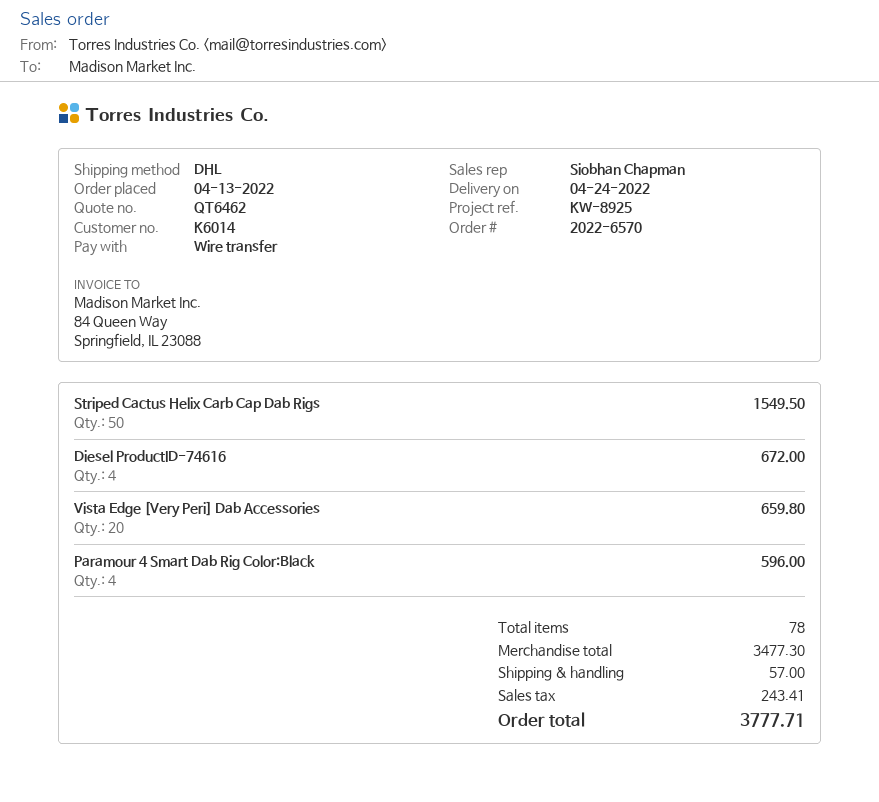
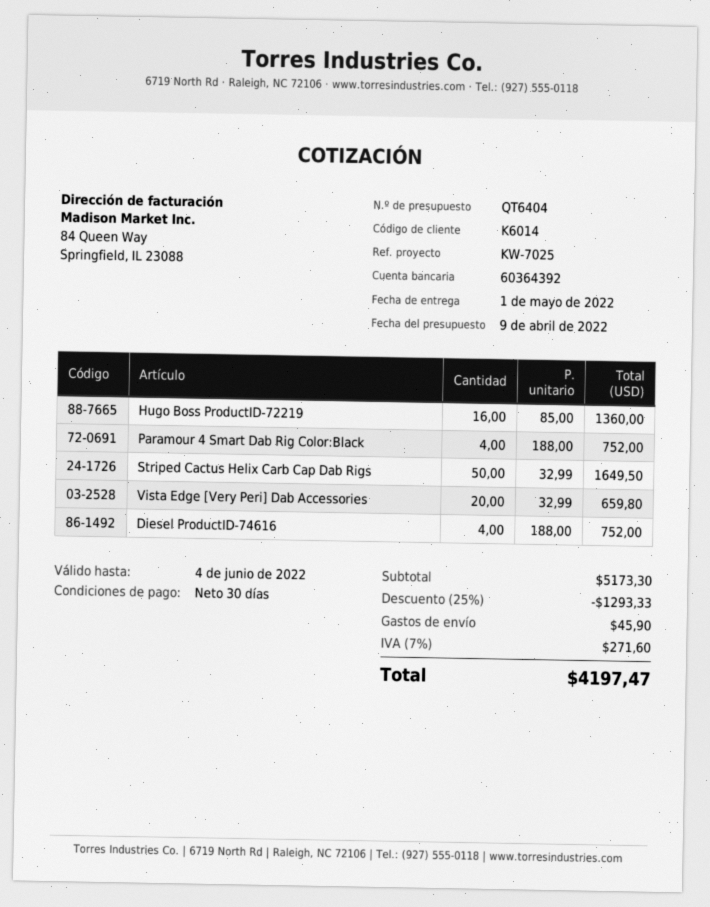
quote number: QT6462 -> QT6404
delivery date: 2022-04-24 -> 2022-05-01
reference: KW-8925 -> KW-7025
Striped Cactus Helix Carb Cap Dab Rigs: 50 for 1549.50 -> 50 for 1649.50
Diesel ProductID-74616: 4 for 672.00 -> 4 for 752.00
Paramour 4 Smart Dab Rig Color:Black: 4 for 596.00 -> 4 for 752.00
Hugo Boss ProductID-72219: none -> 16 for 1360.00
subtotal: 3477.30 -> 5173.30
discount: none -> 25% = 1293.33
shipping: 57.00 -> 45.90
tax: 243.41 -> 271.60
total: 3777.71 -> 4197.47

